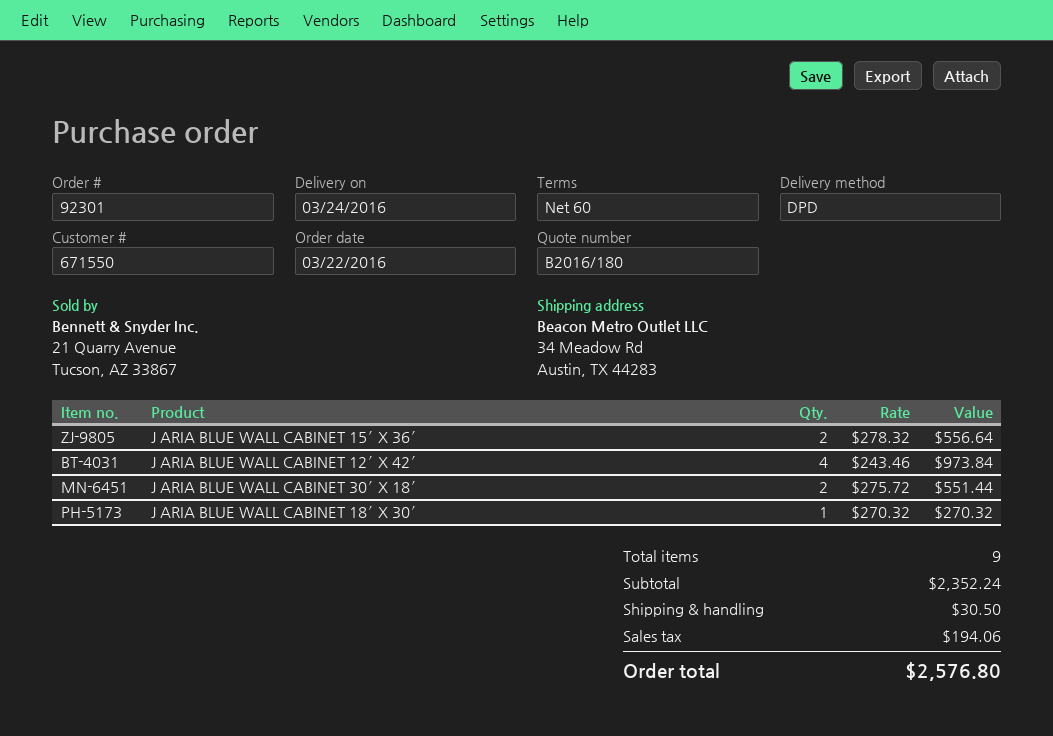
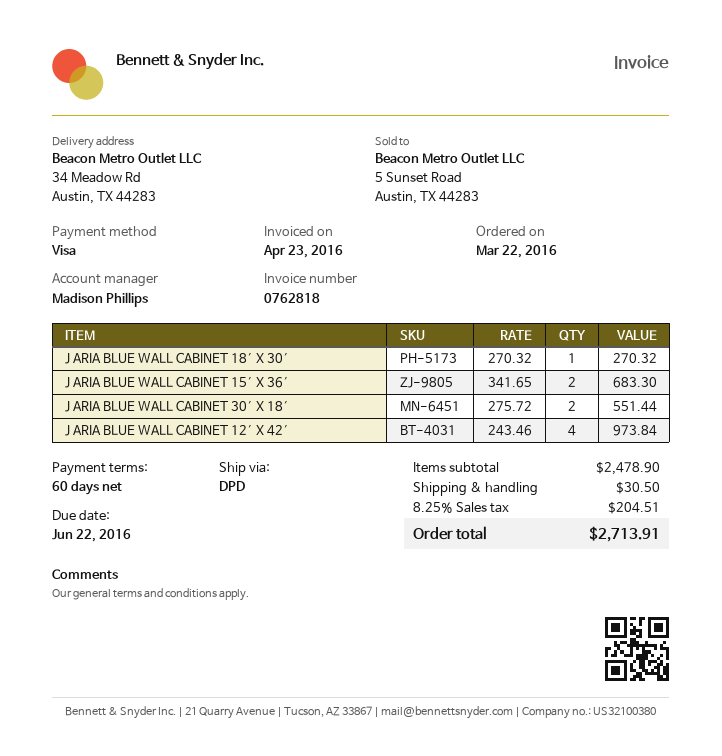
J ARIA BLUE WALL CABINET 15′ X 36′: 2 x 278.32 = 556.64 -> 2 x 341.65 = 683.30
subtotal: 2352.24 -> 2478.90
tax: 194.06 -> 204.51
total: 2576.80 -> 2713.91

